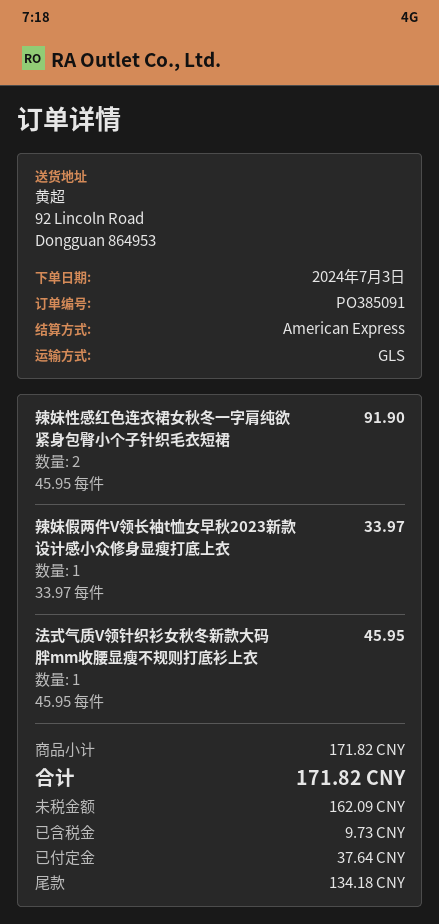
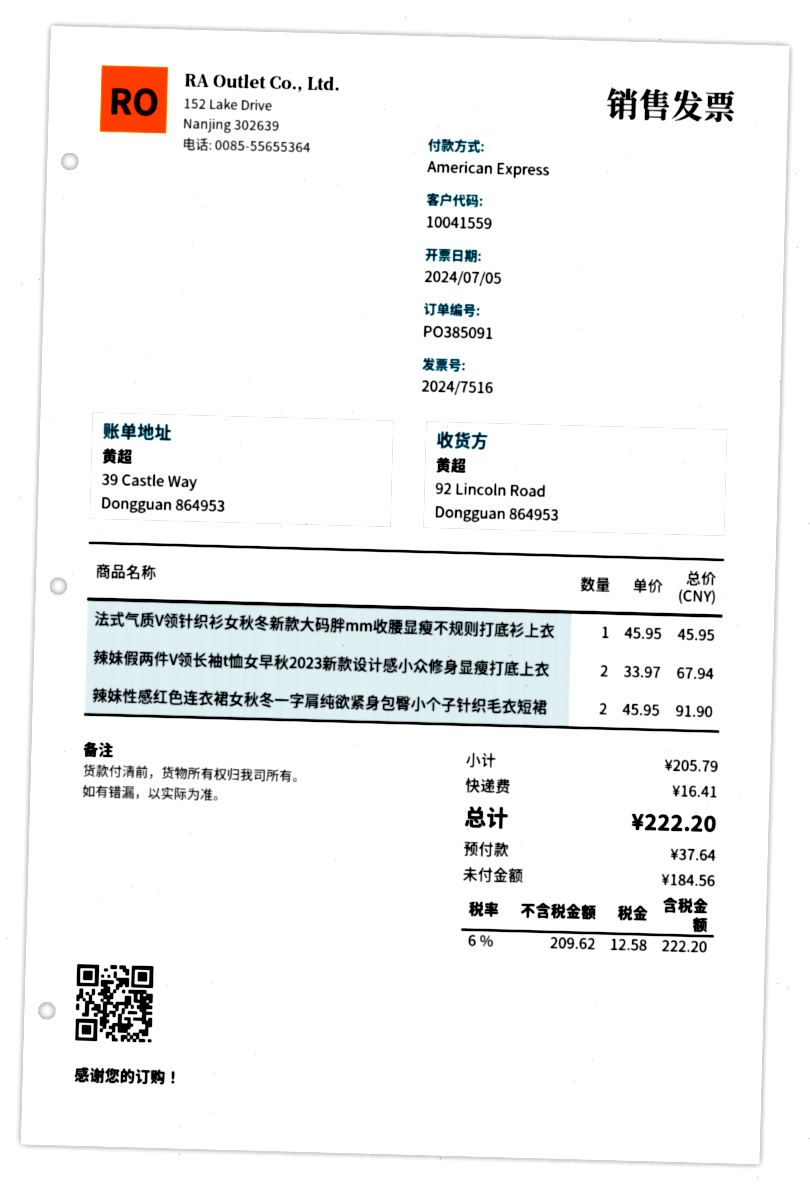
辣妹假两件V领长袖t恤女早秋2023新款设计感小众修身显瘦打底上衣: 1 x 33.97 = 33.97 -> 2 x 33.97 = 67.94
subtotal: 171.82 -> 205.79
shipping: none -> 16.41
net: 162.09 -> 209.62
tax: 9.73 -> 12.58
total: 171.82 -> 222.20
balance: 134.18 -> 184.56

